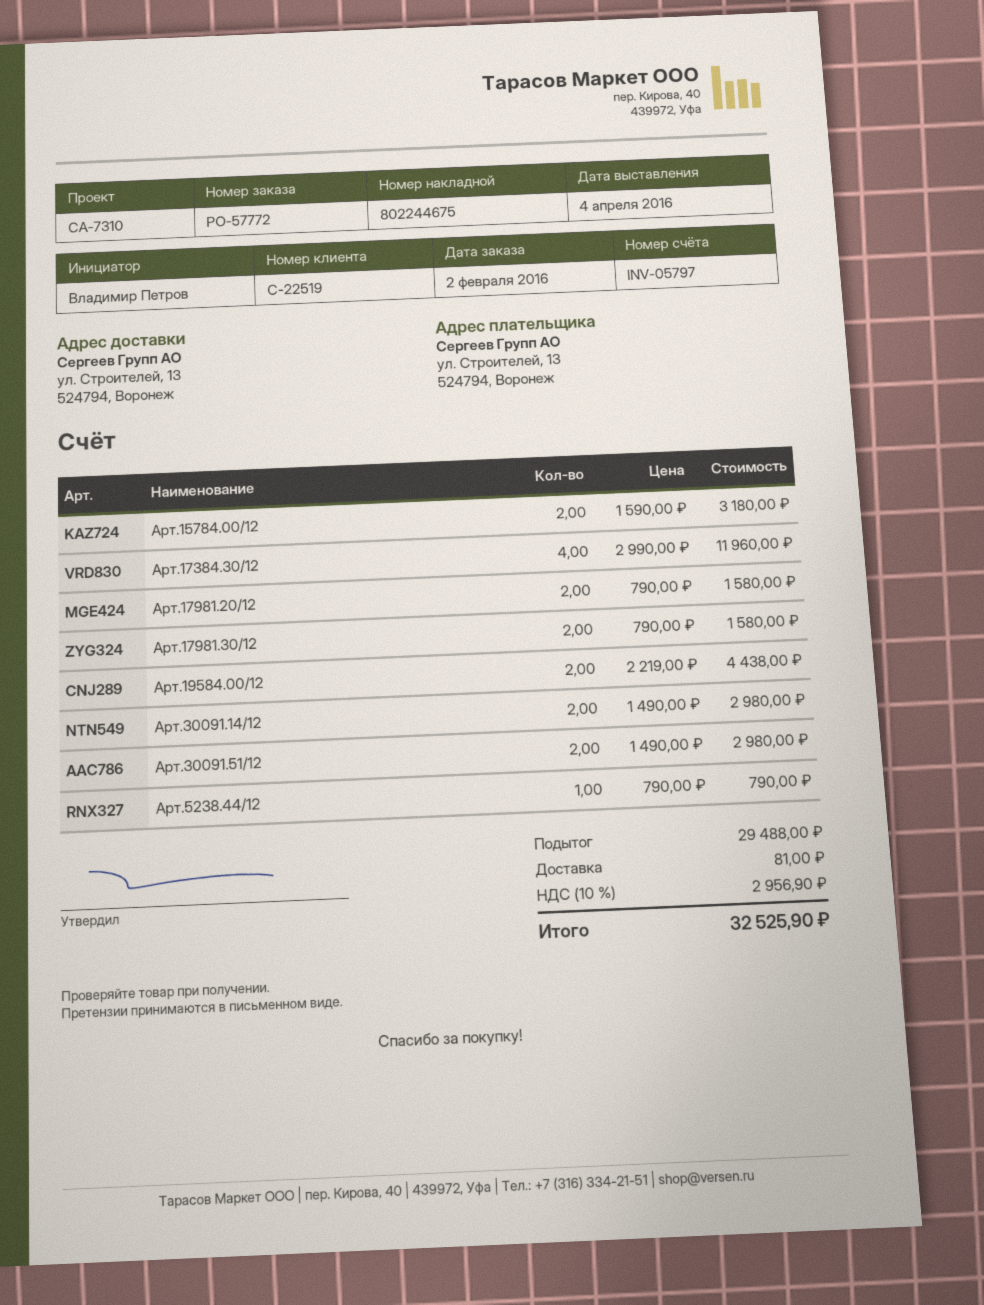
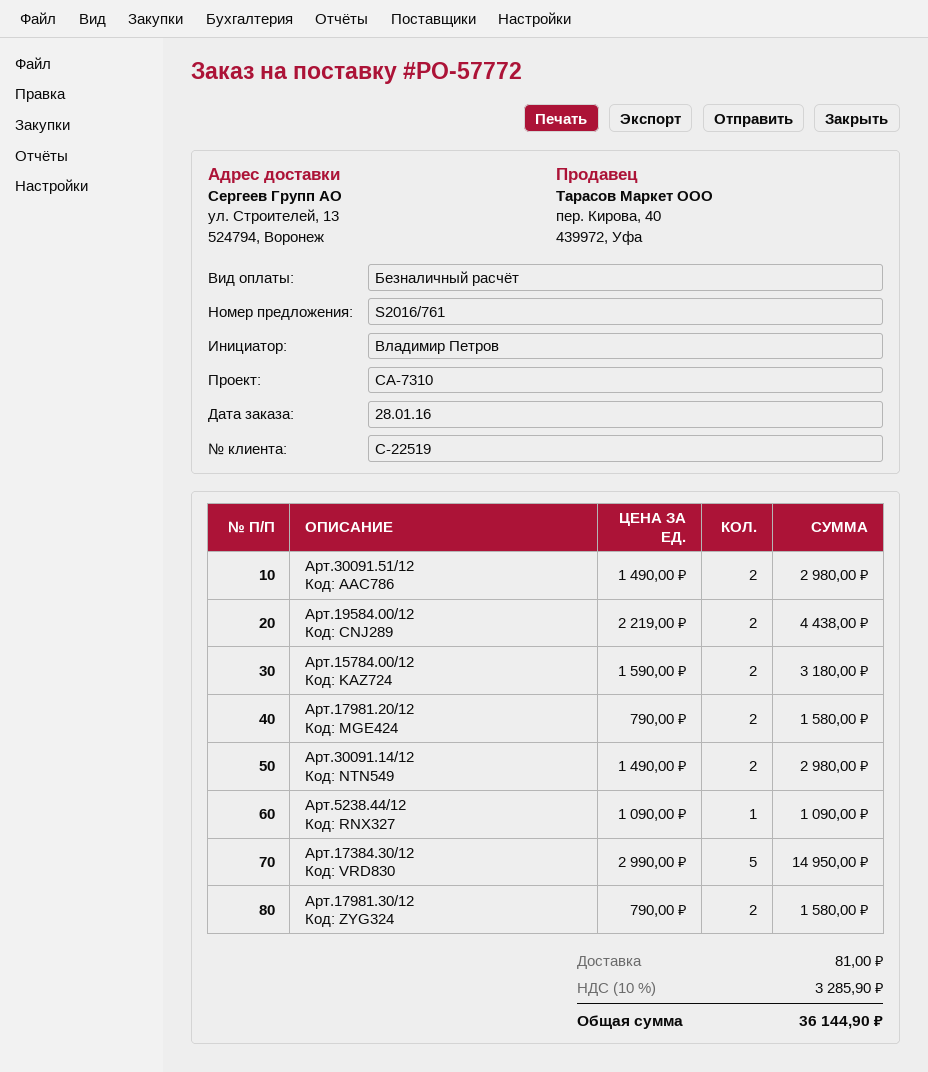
order date: 2016-02-02 -> 2016-01-28
Арт.17384.30/12: 4 x 2990.00 = 11960.00 -> 5 x 2990.00 = 14950.00
Арт.5238.44/12: 1 x 790.00 = 790.00 -> 1 x 1090.00 = 1090.00
tax: 10% = 2956.90 -> 10% = 3285.90
total: 32525.90 -> 36144.90

